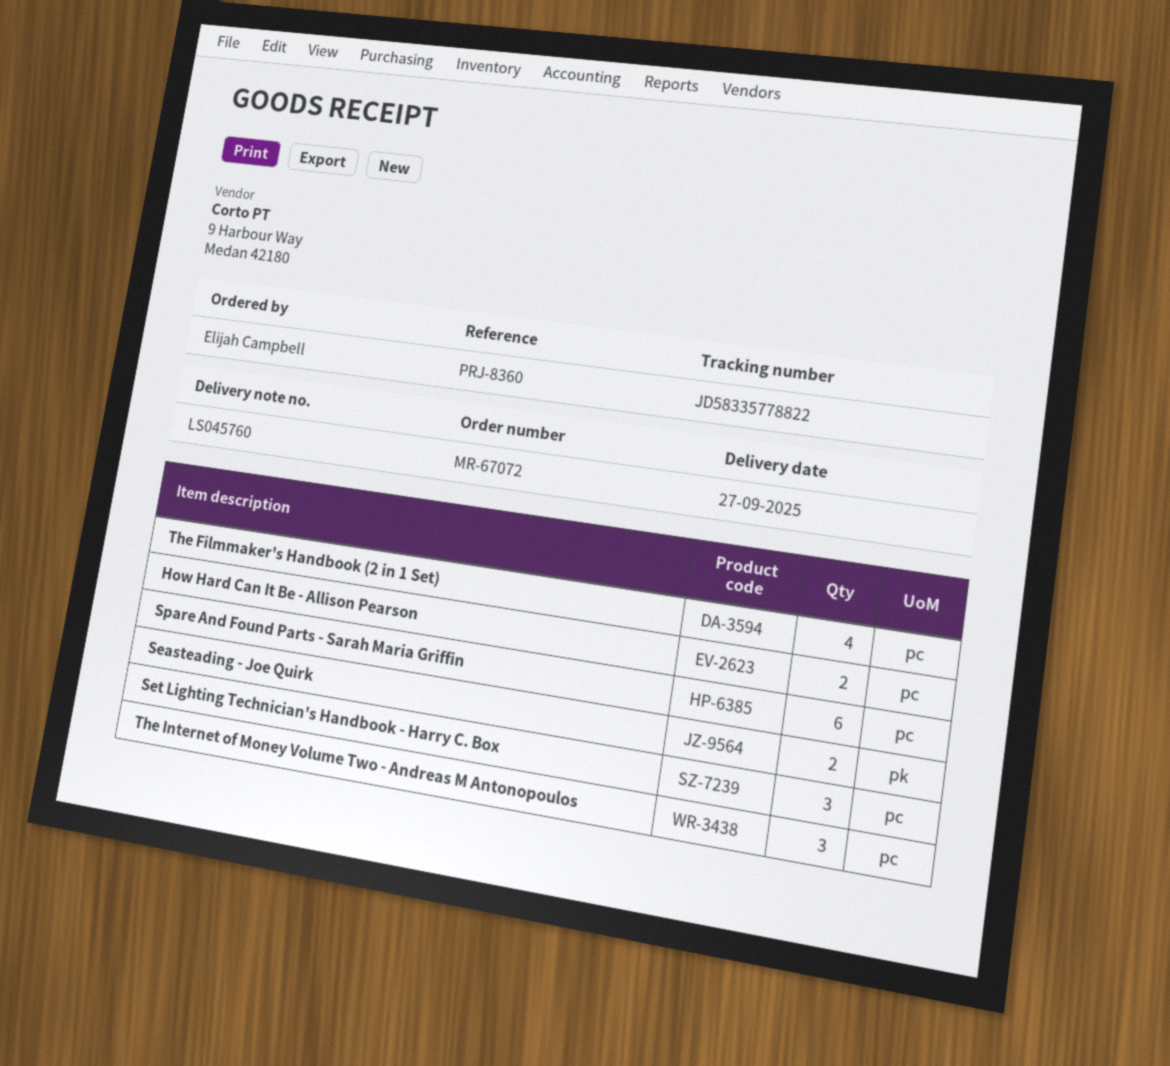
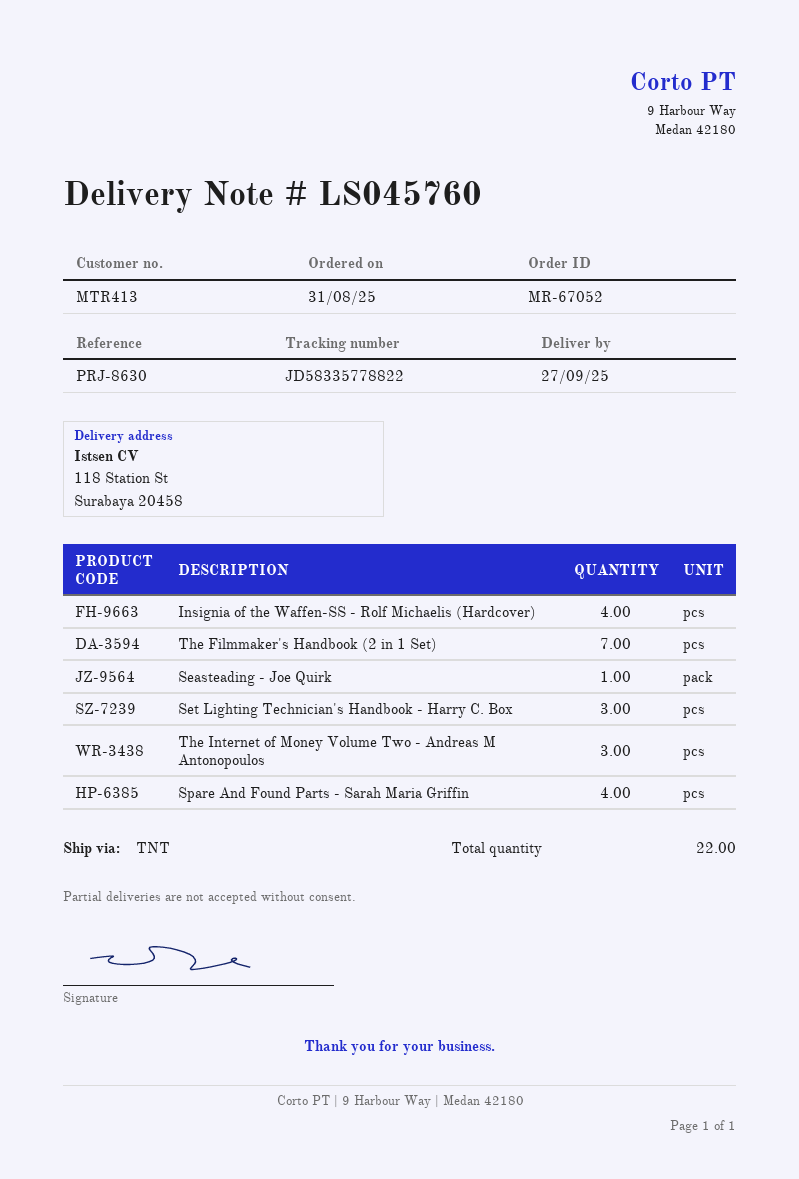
order number: MR-67072 -> MR-67052
reference: PRJ-8360 -> PRJ-8630
The Filmmaker's Handbook (2 in 1 Set): 4 -> 7
How Hard Can It Be - Allison Pearson: 2 -> none
Spare And Found Parts - Sarah Maria Griffin: 6 -> 4
Seasteading - Joe Quirk: 2 -> 1
Insignia of the Waffen-SS - Rolf Michaelis (Hardcover): none -> 4

